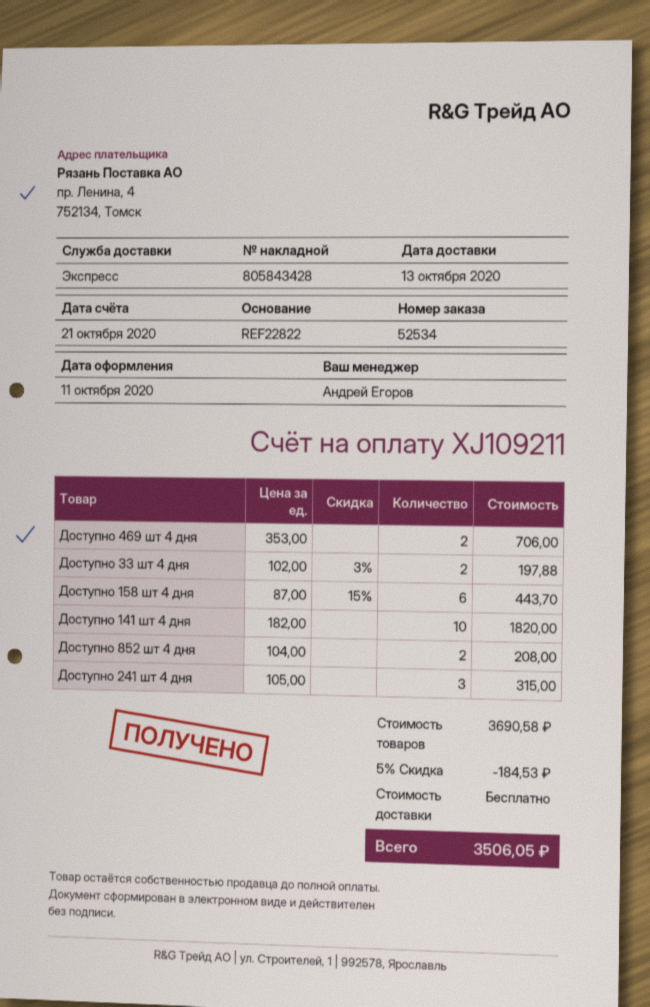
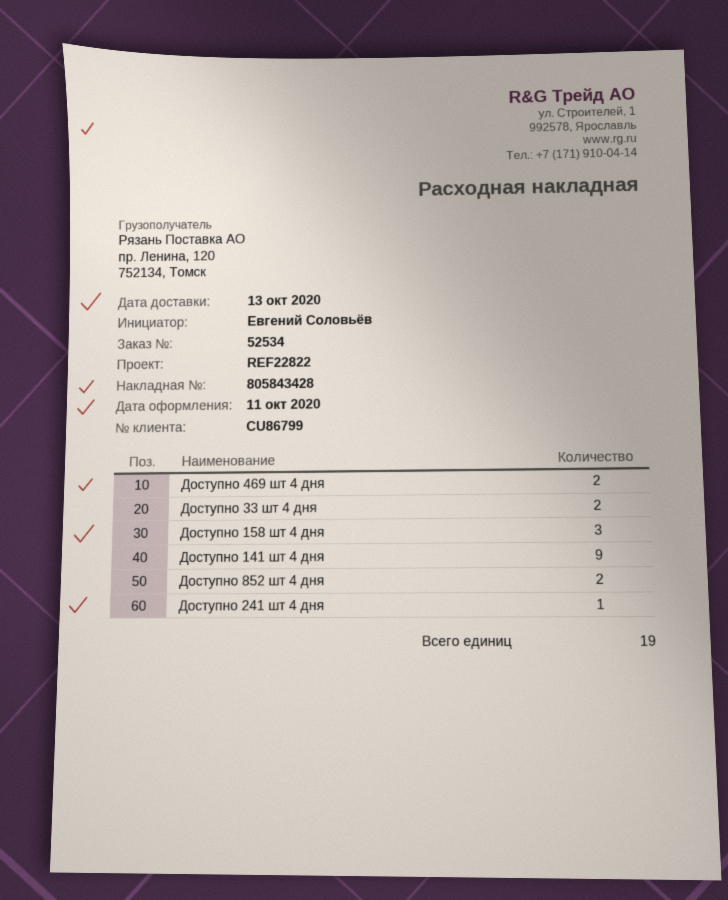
Доступно 158 шт 4 дня: 6 -> 3
Доступно 141 шт 4 дня: 10 -> 9
Доступно 241 шт 4 дня: 3 -> 1

